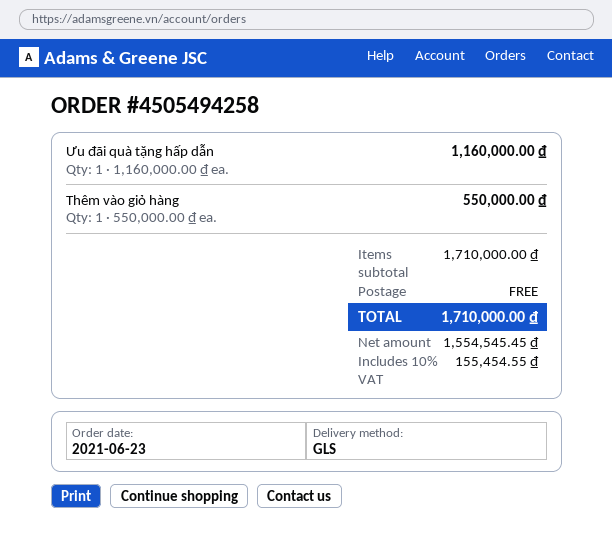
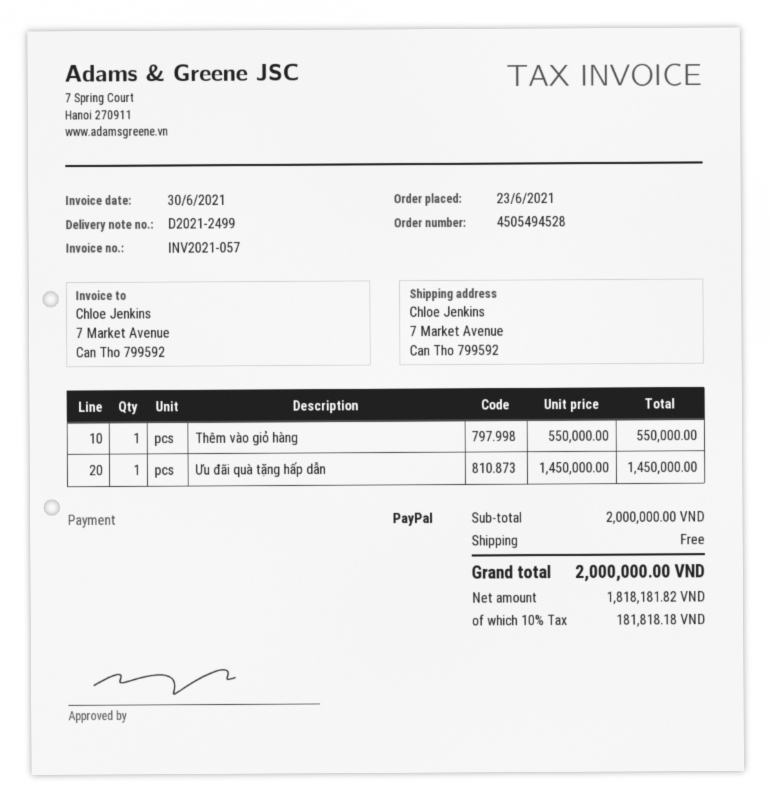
order number: 4505494258 -> 4505494528
Ưu đãi quà tặng hấp dẫn: 1 x 1160000.00 = 1160000.00 -> 1 x 1450000.00 = 1450000.00
subtotal: 1710000.00 -> 2000000.00
net: 1554545.45 -> 1818181.82
tax: 10% = 155454.55 -> 10% = 181818.18
total: 1710000.00 -> 2000000.00

